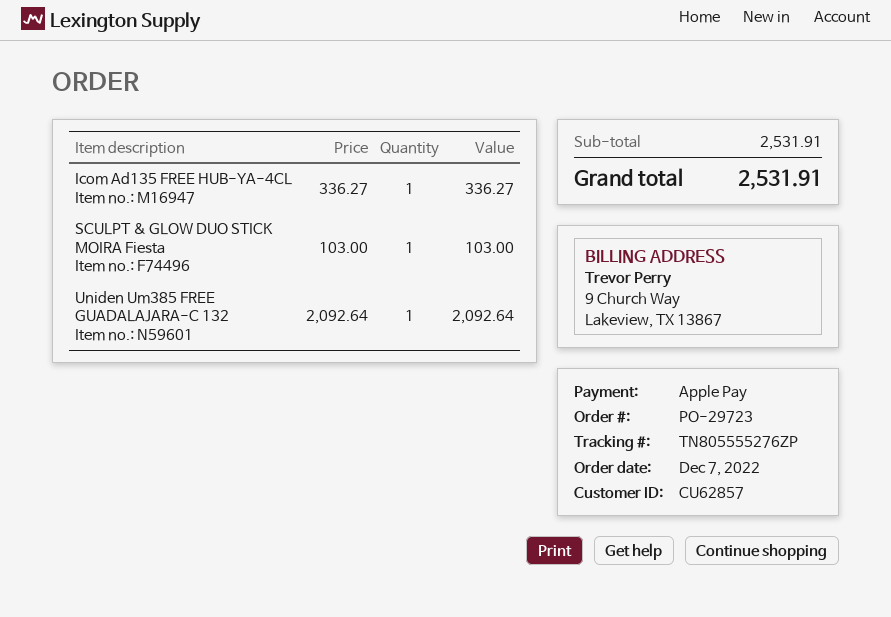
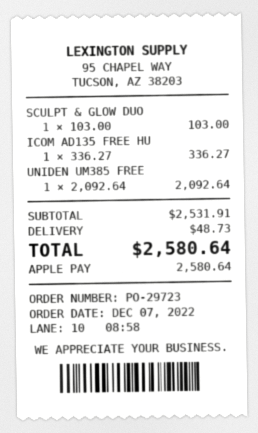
shipping: none -> 48.73
total: 2531.91 -> 2580.64

